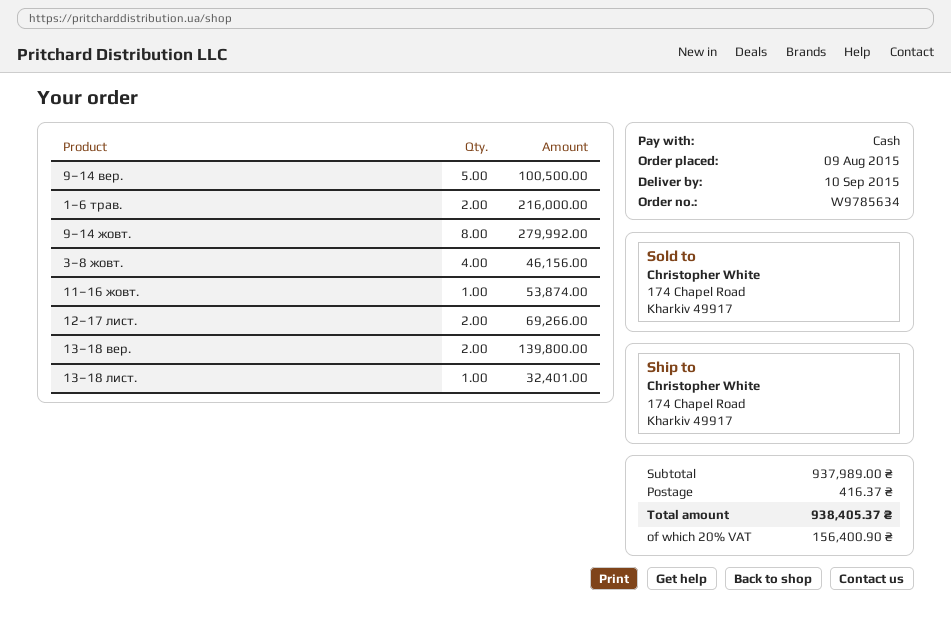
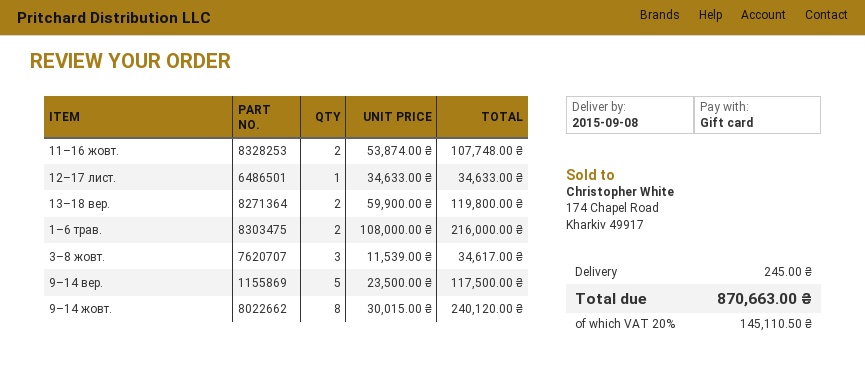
delivery date: 2015-09-10 -> 2015-09-08
payment method: cash -> gift card
9–14 вер.: 5 for 100500.00 -> 5 for 117500.00
9–14 жовт.: 8 for 279992.00 -> 8 for 240120.00
3–8 жовт.: 4 for 46156.00 -> 3 for 34617.00
11–16 жовт.: 1 for 53874.00 -> 2 for 107748.00
12–17 лист.: 2 for 69266.00 -> 1 for 34633.00
13–18 вер.: 2 for 139800.00 -> 2 for 119800.00
13–18 лист.: 1 for 32401.00 -> none
shipping: 416.37 -> 245.00
tax: 20% = 156400.90 -> 20% = 145110.50
total: 938405.37 -> 870663.00

